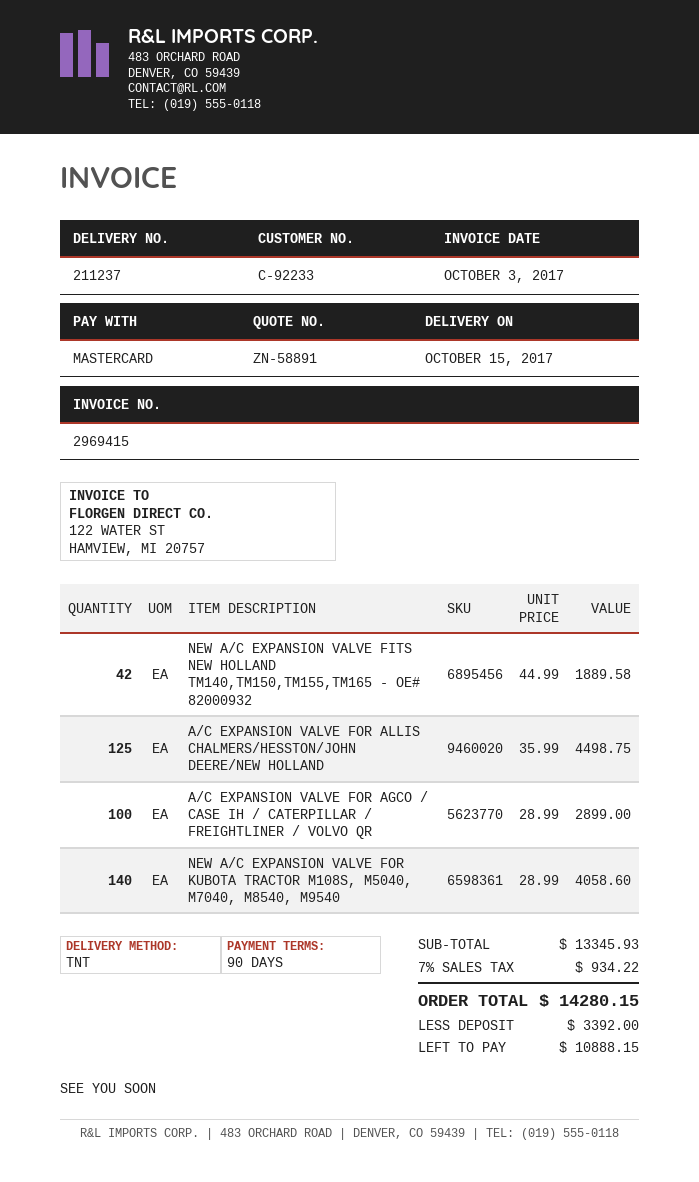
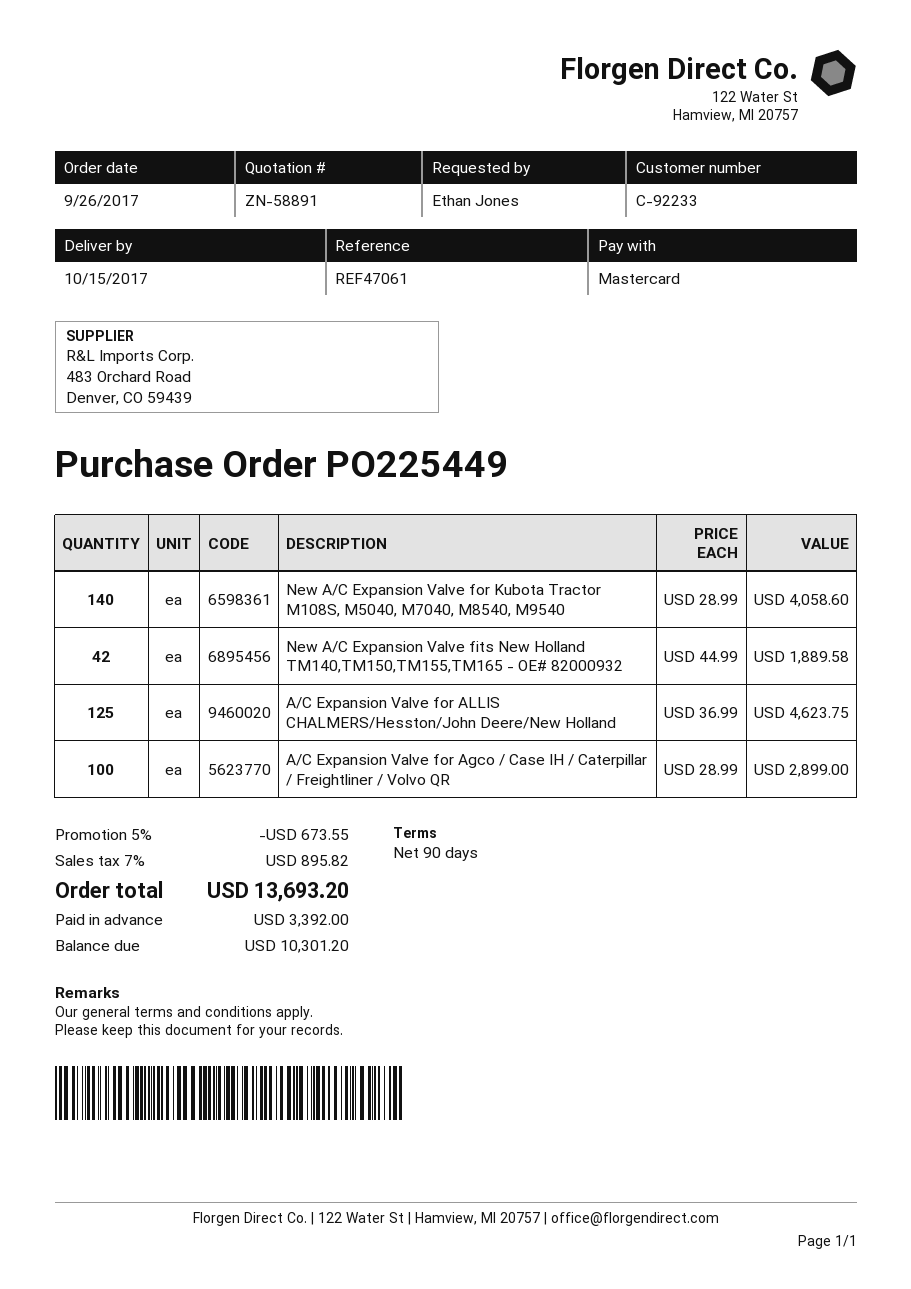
A/C EXPANSION VALVE FOR ALLIS CHALMERS/HESSTON/JOHN DEERE/NEW HOLLAND: 125 x 35.99 = 4498.75 -> 125 x 36.99 = 4623.75
discount: none -> 5% = 673.55
tax: 7% = 934.22 -> 7% = 895.82
total: 14280.15 -> 13693.20
balance: 10888.15 -> 10301.20

